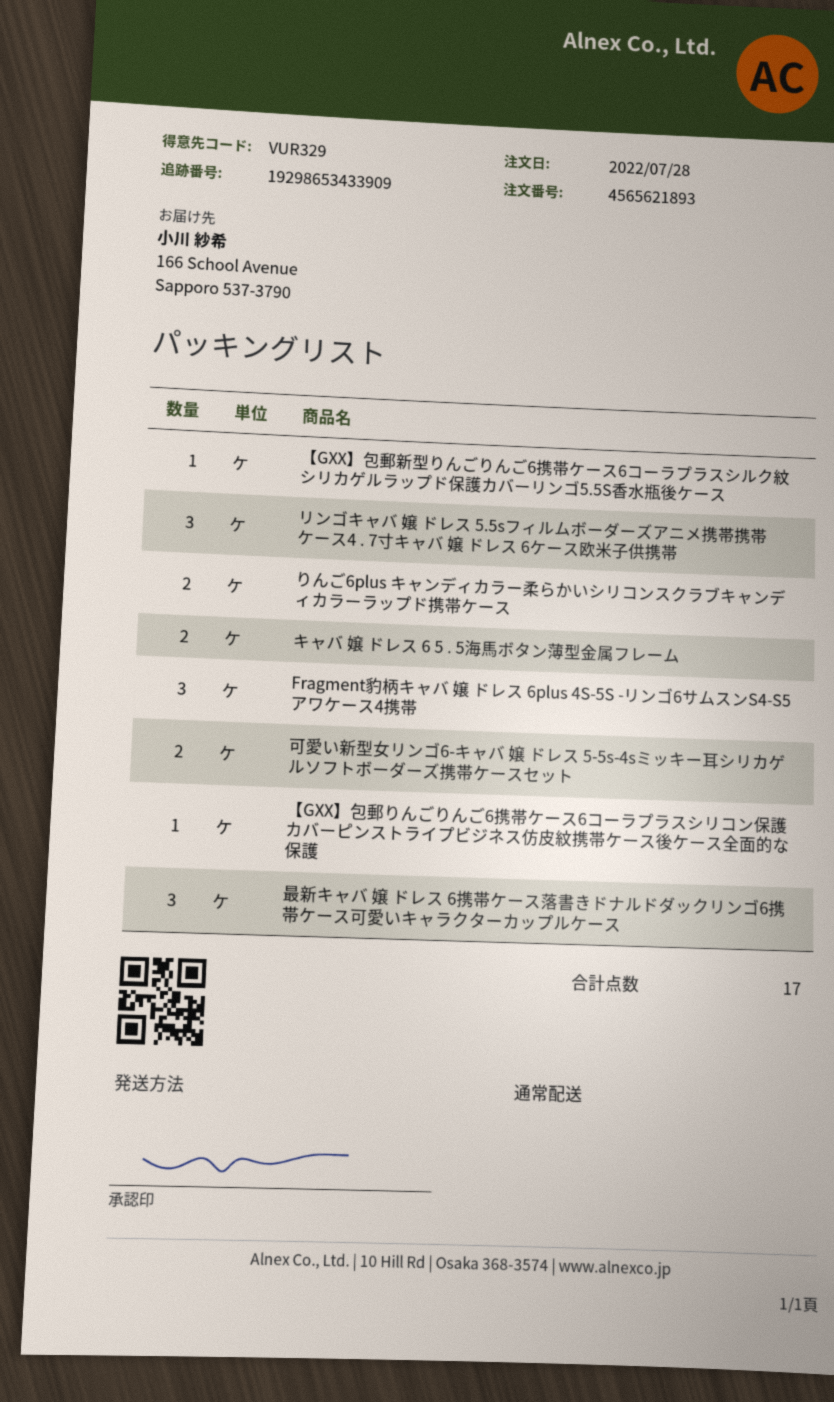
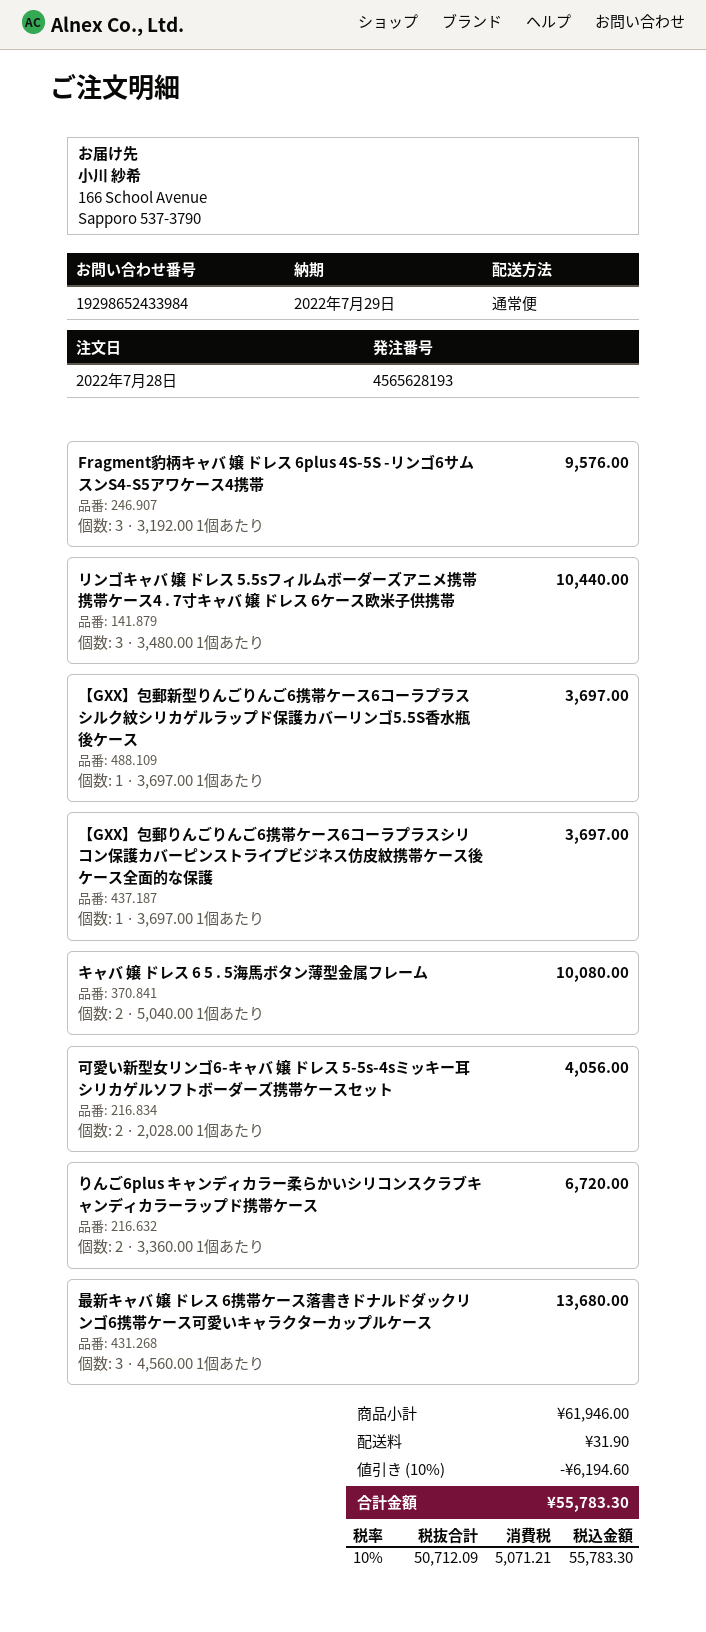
order number: 4565621893 -> 4565628193
tracking number: 19298653433909 -> 19298652433984

